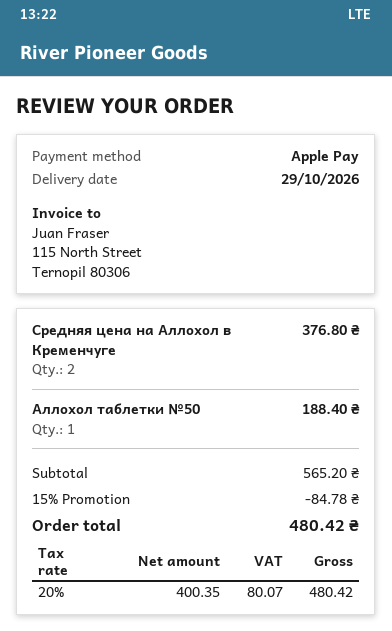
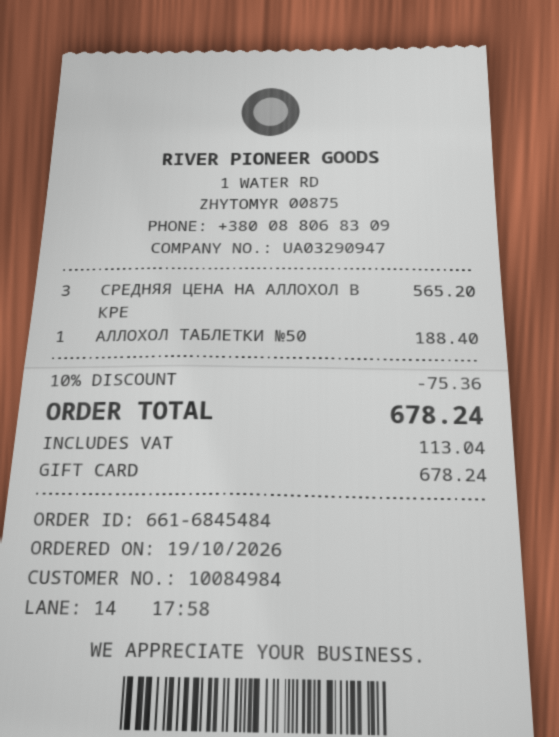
payment method: Apple Pay -> gift card
Средняя цена на Аллохол в Кременчуге: 2 for 376.80 -> 3 for 565.20
discount: 15% = 84.78 -> 10% = 75.36
tax: 80.07 -> 113.04
total: 480.42 -> 678.24

